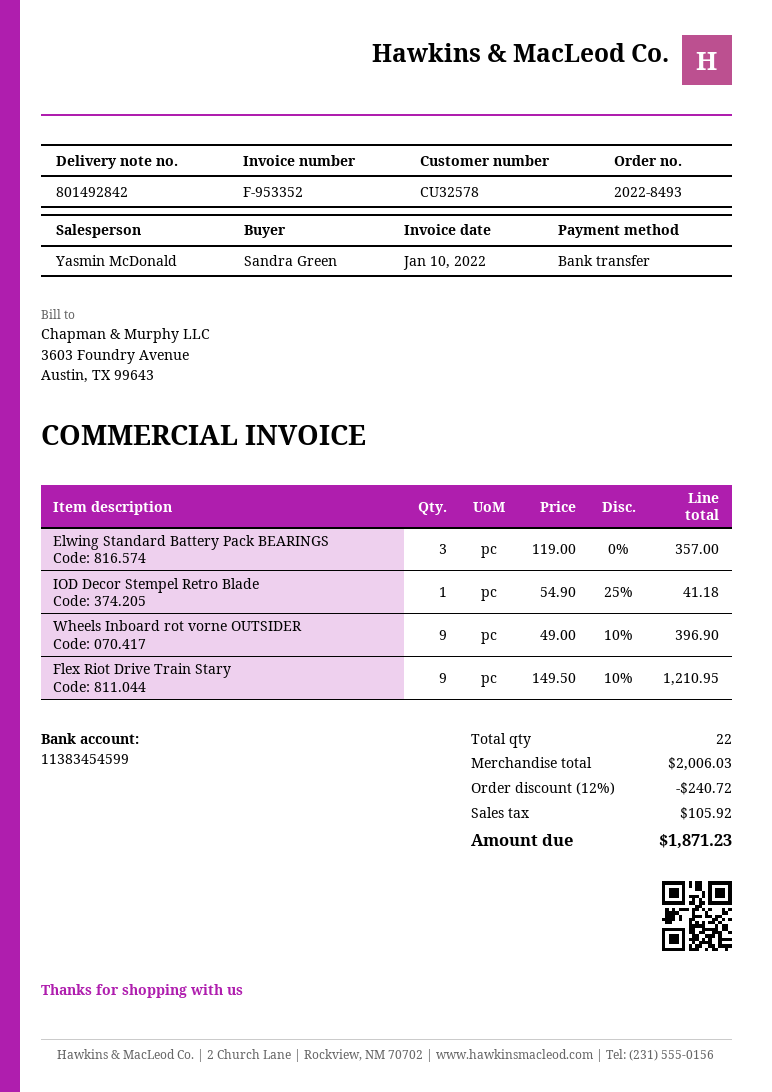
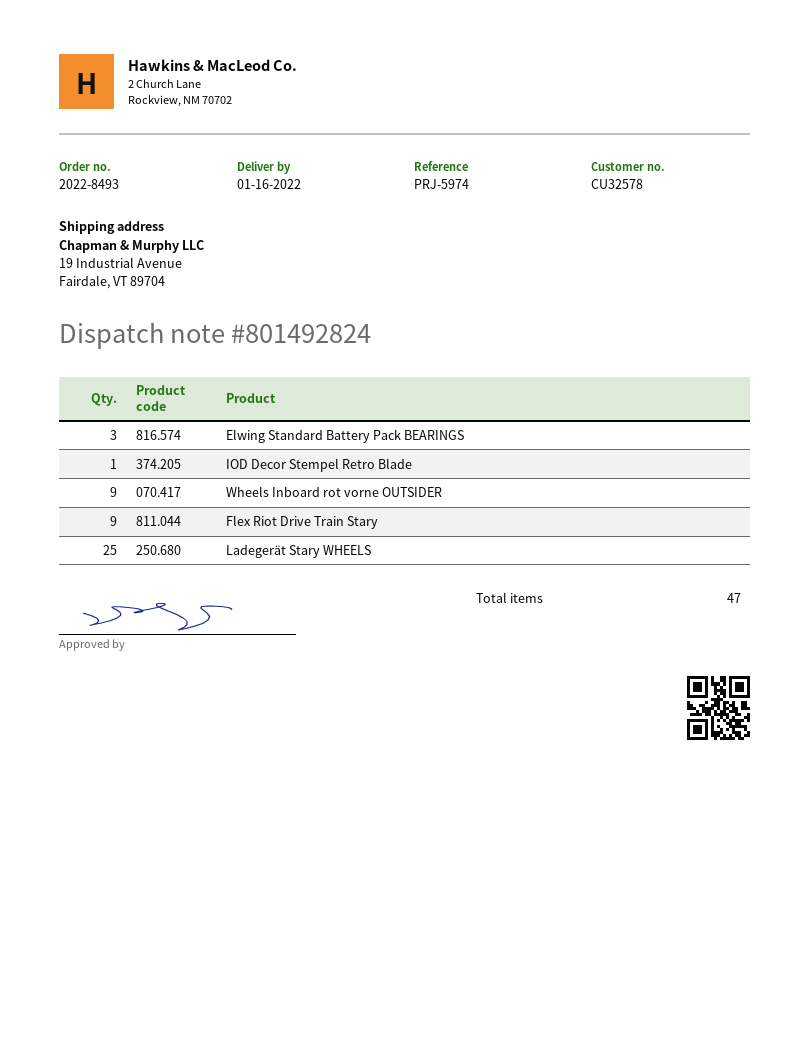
delivery note number: 801492842 -> 801492824
Ladegerät Stary WHEELS: none -> 25
total quantity: 22 -> 47

